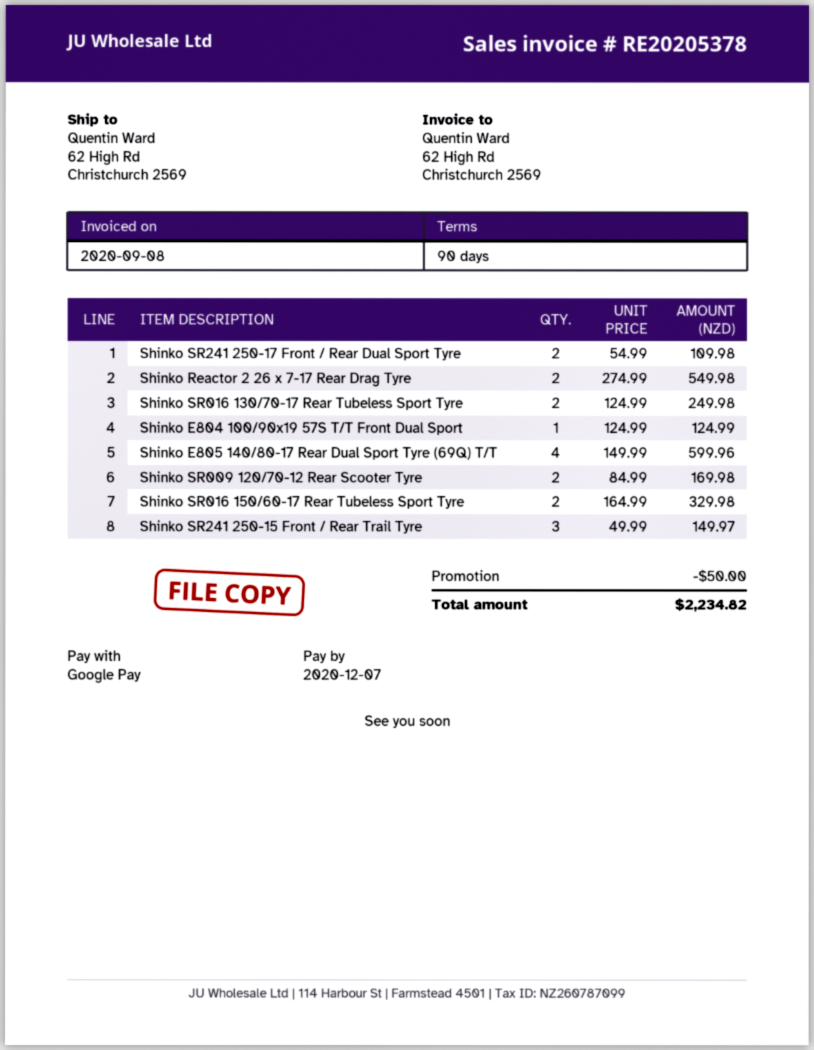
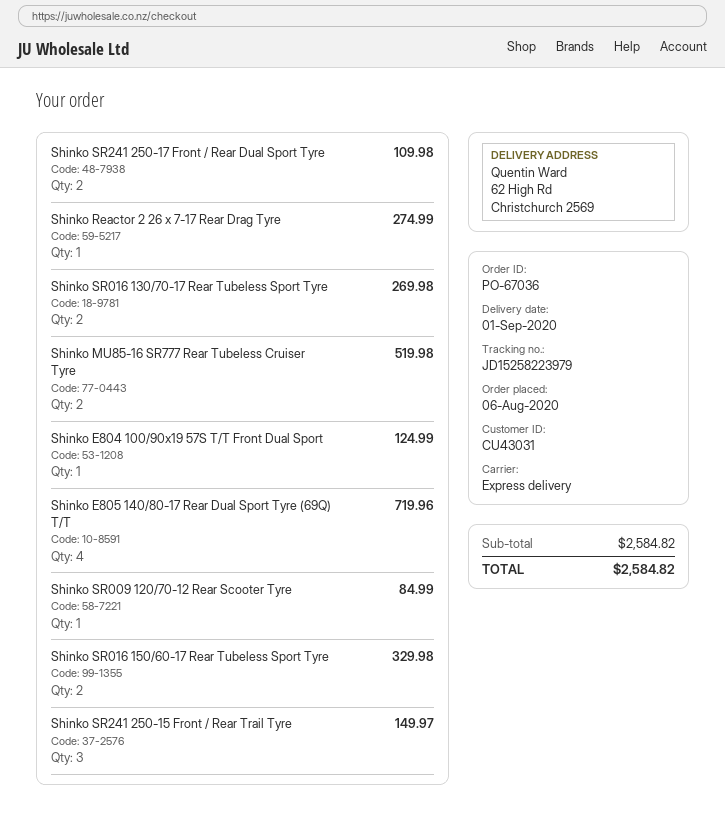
Shinko Reactor 2 26 x 7-17 Rear Drag Tyre: 2 for 549.98 -> 1 for 274.99
Shinko SR016 130/70-17 Rear Tubeless Sport Tyre: 2 for 249.98 -> 2 for 269.98
Shinko E805 140/80-17 Rear Dual Sport Tyre (69Q) T/T: 4 for 599.96 -> 4 for 719.96
Shinko SR009 120/70-12 Rear Scooter Tyre: 2 for 169.98 -> 1 for 84.99
Shinko MU85-16 SR777 Rear Tubeless Cruiser Tyre: none -> 2 for 519.98
discount: 50.00 -> none
total: 2234.82 -> 2584.82

